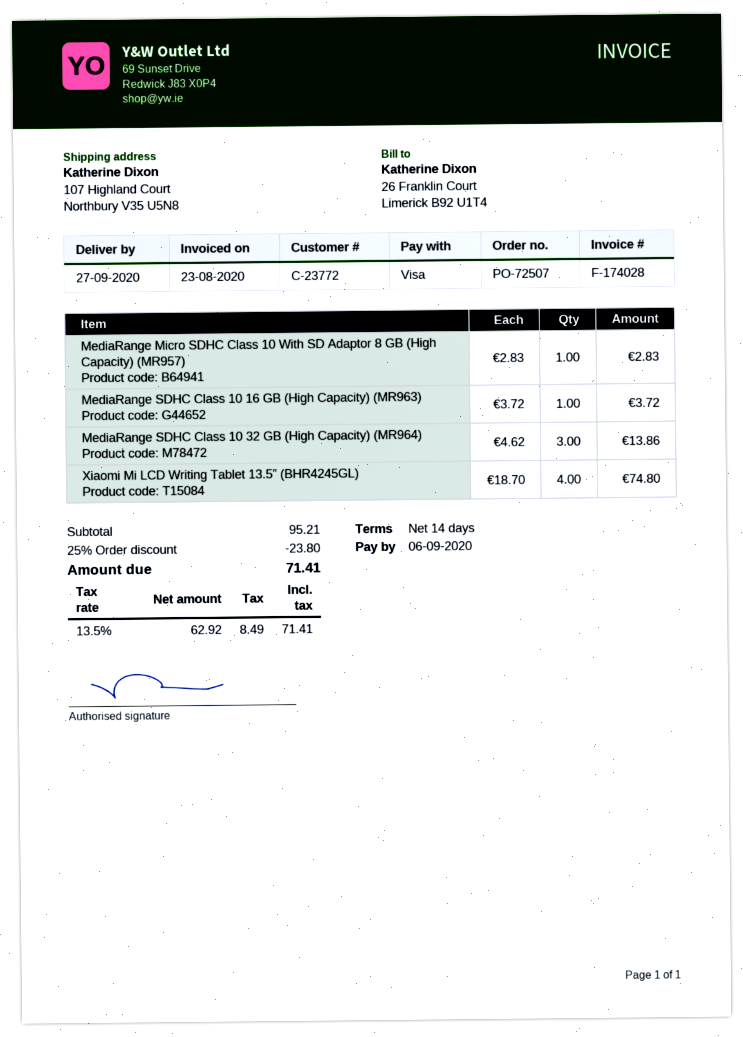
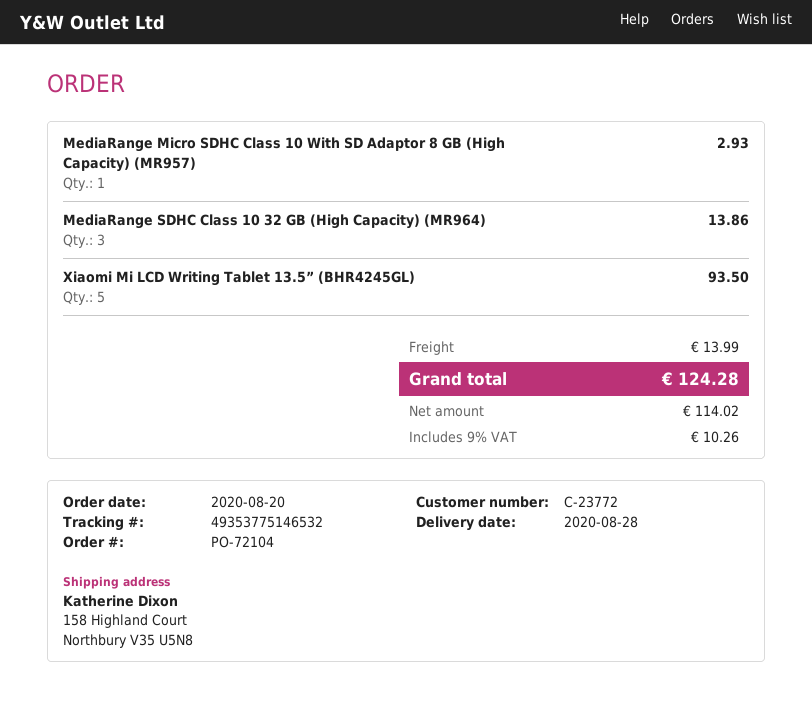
order number: PO-72507 -> PO-72104
delivery date: 2020-09-27 -> 2020-08-28
ship to: 107 Highland Court, Northbury V35 U5N8 -> 158 Highland Court, Northbury V35 U5N8
MediaRange Micro SDHC Class 10 With SD Adaptor 8 GB (High Capacity) (MR957): 1 for 2.83 -> 1 for 2.93
MediaRange SDHC Class 10 16 GB (High Capacity) (MR963): 1 for 3.72 -> none
Xiaomi Mi LCD Writing Tablet 13.5” (BHR4245GL): 4 for 74.80 -> 5 for 93.50
discount: 25% = 23.80 -> none
shipping: none -> 13.99
net: 62.92 -> 114.02
tax: 13.5% = 8.49 -> 9% = 10.26
total: 71.41 -> 124.28

